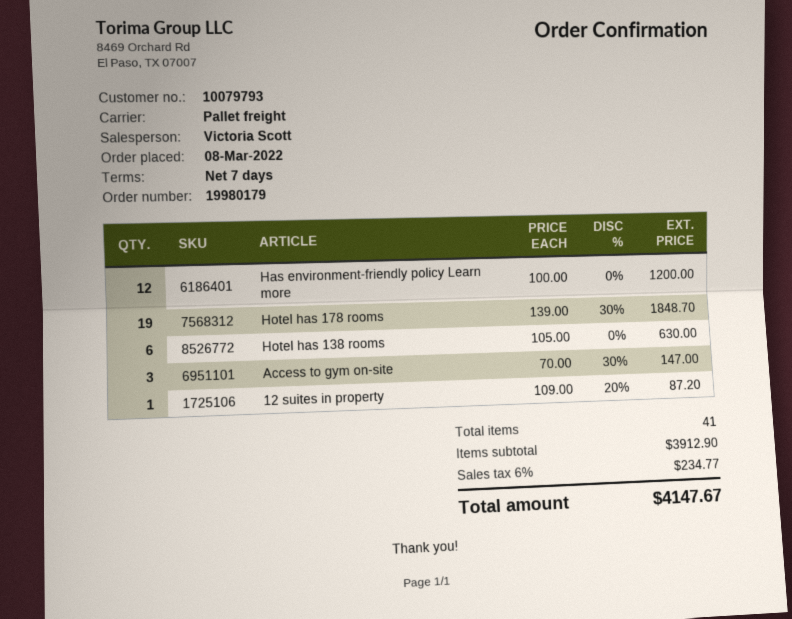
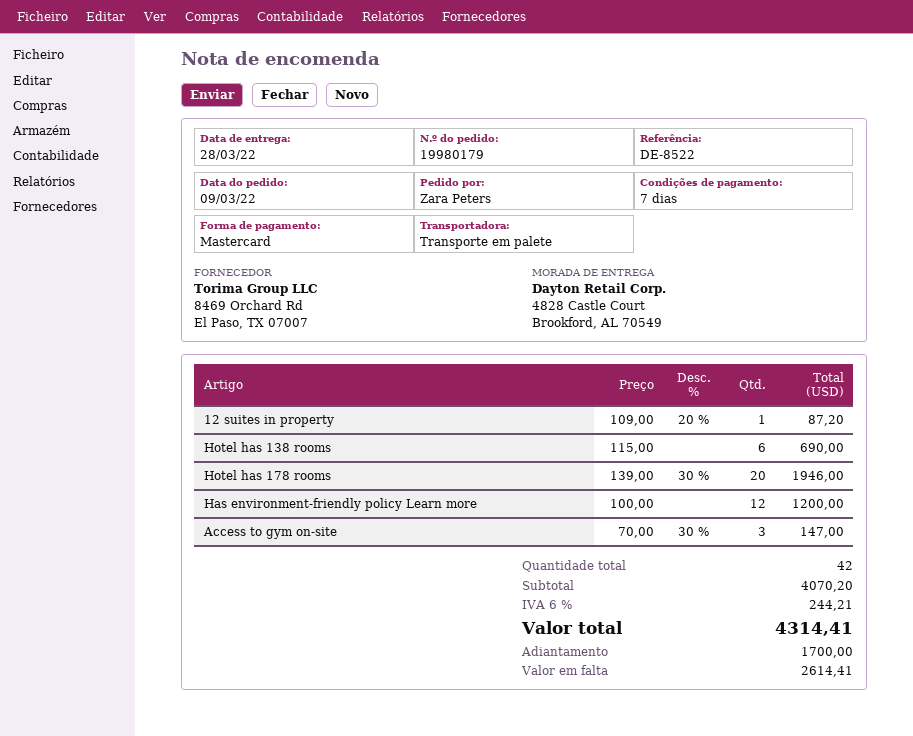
order date: 2022-03-08 -> 2022-03-09
Hotel has 178 rooms: 19 x 139.00 - 30% = 1848.70 -> 20 x 139.00 - 30% = 1946.00
Hotel has 138 rooms: 6 x 105.00 = 630.00 -> 6 x 115.00 = 690.00
total quantity: 41 -> 42
subtotal: 3912.90 -> 4070.20
tax: 6% = 234.77 -> 6% = 244.21
total: 4147.67 -> 4314.41

